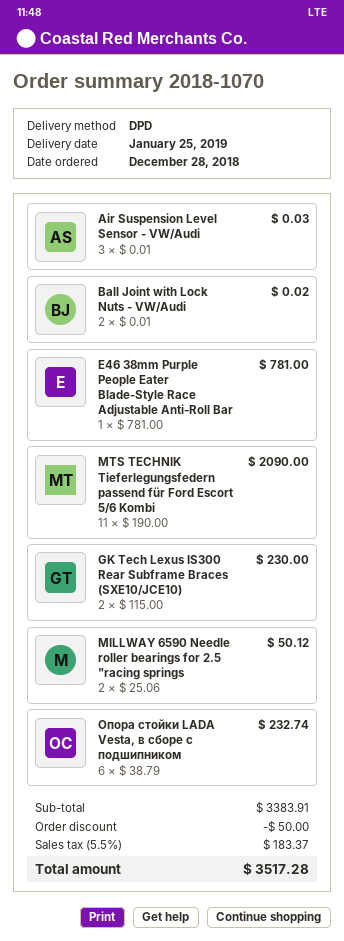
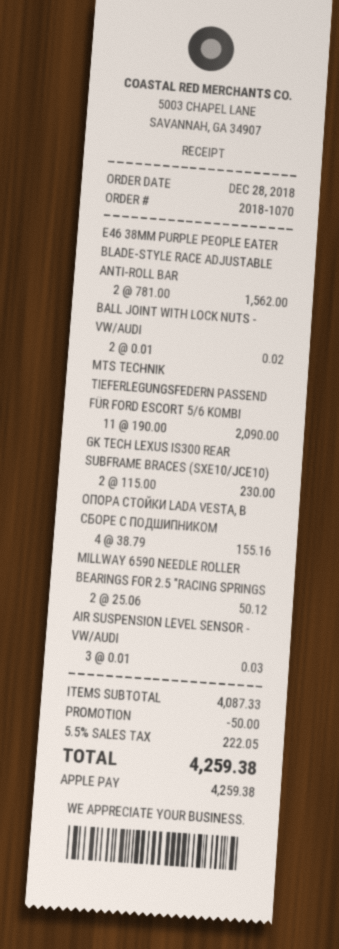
E46 38mm Purple People Eater Blade-Style Race Adjustable Anti-Roll Bar: 1 x 781.00 = 781.00 -> 2 x 781.00 = 1562.00
Опора стойки LADA Vesta, в сборе с подшипником: 6 x 38.79 = 232.74 -> 4 x 38.79 = 155.16
subtotal: 3383.91 -> 4087.33
tax: 5.5% = 183.37 -> 5.5% = 222.05
total: 3517.28 -> 4259.38

